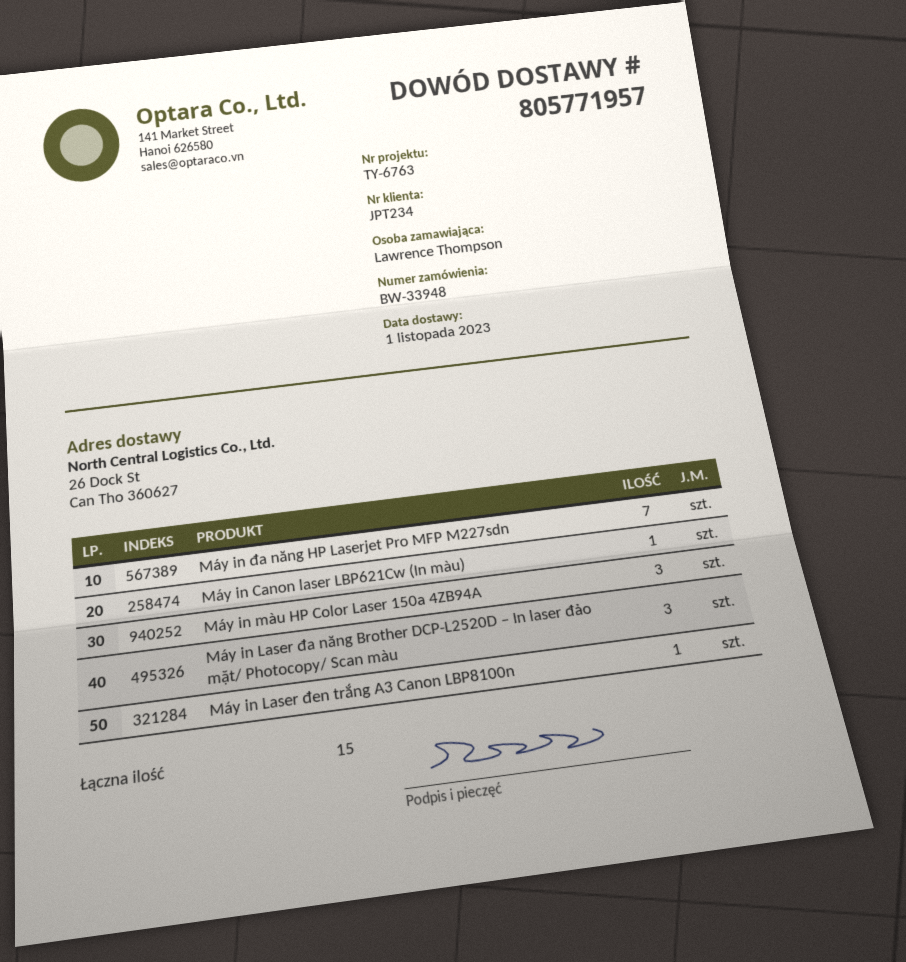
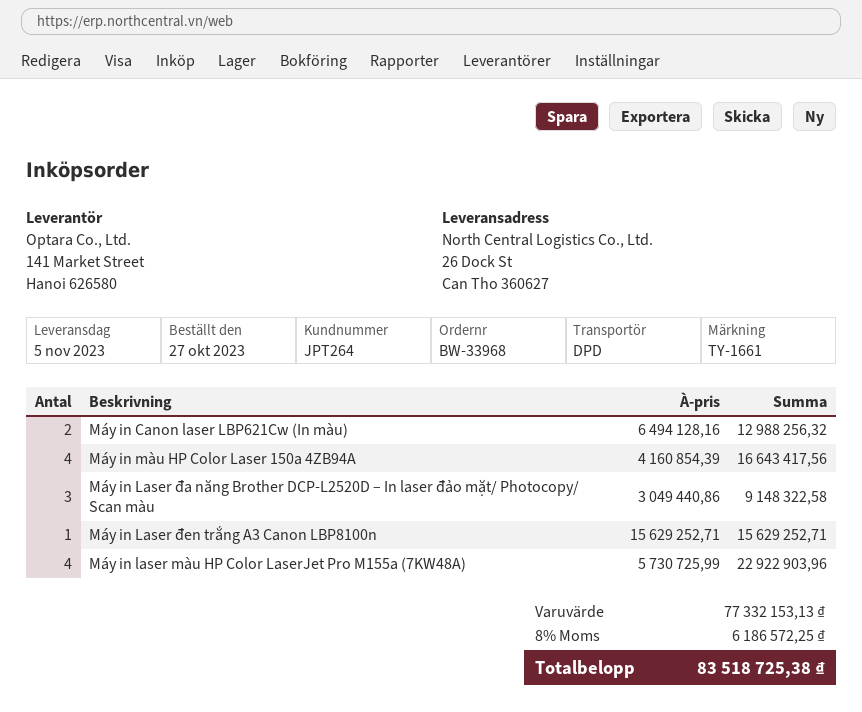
order number: BW-33948 -> BW-33968
delivery date: 2023-11-01 -> 2023-11-05
customer number: JPT234 -> JPT264
reference: TY-6763 -> TY-1661
Máy in đa năng HP Laserjet Pro MFP M227sdn: 7 -> none
Máy in Canon laser LBP621Cw (In màu): 1 -> 2
Máy in màu HP Color Laser 150a 4ZB94A: 3 -> 4
Máy in laser màu HP Color LaserJet Pro M155a (7KW48A): none -> 4

